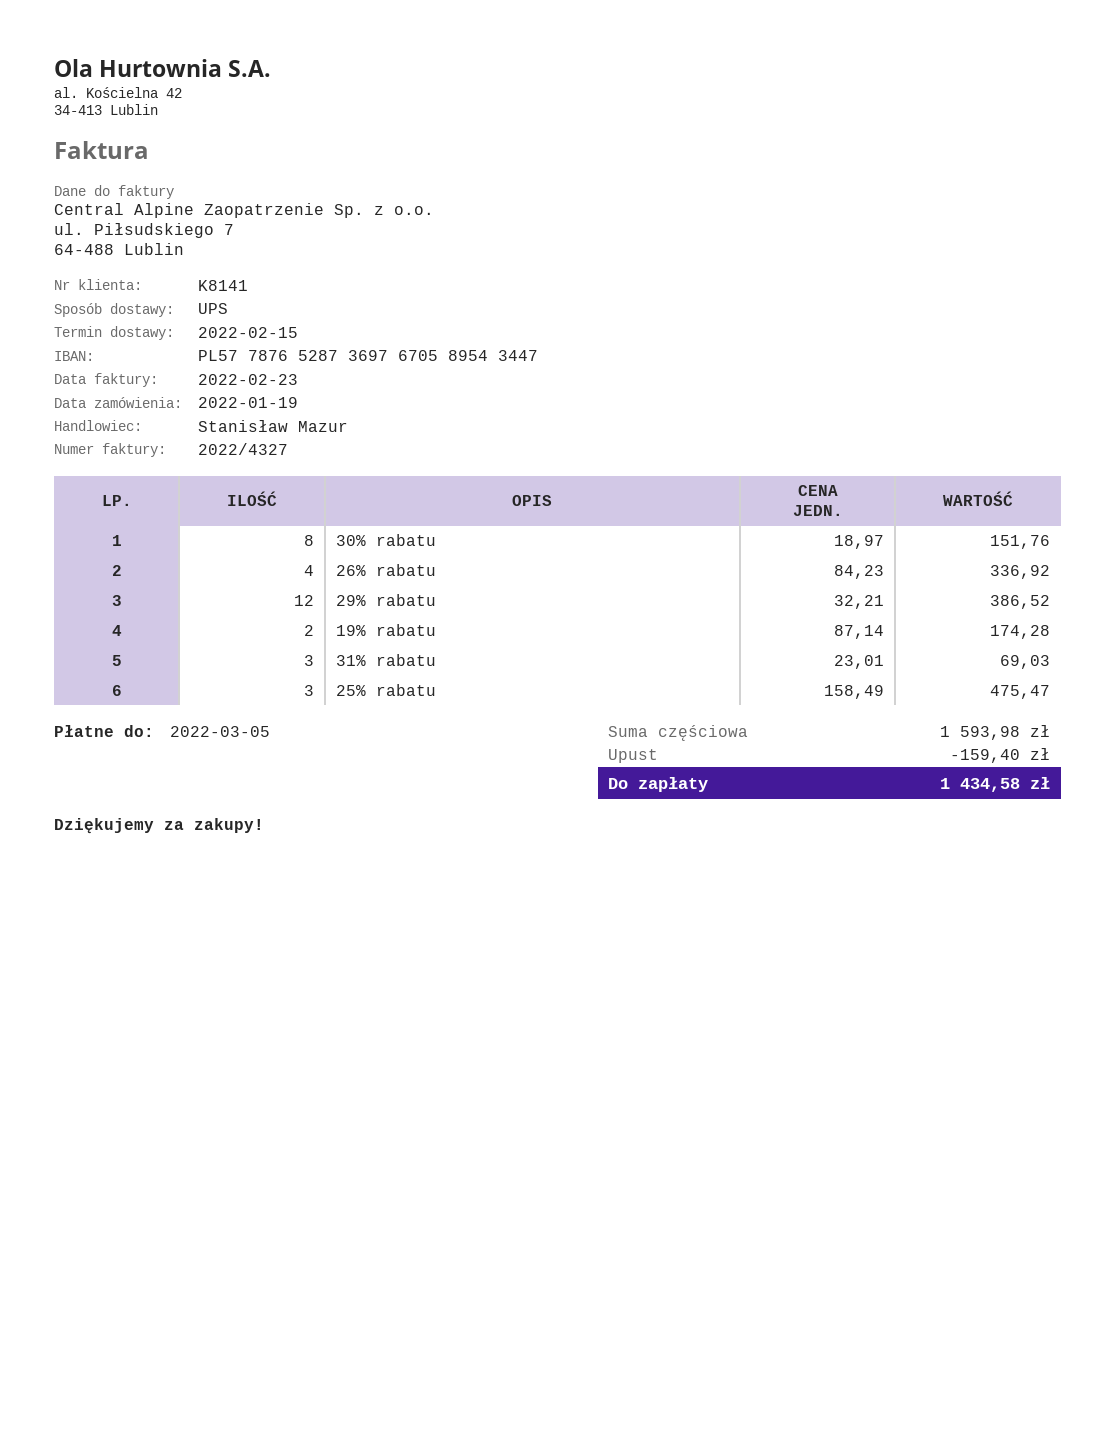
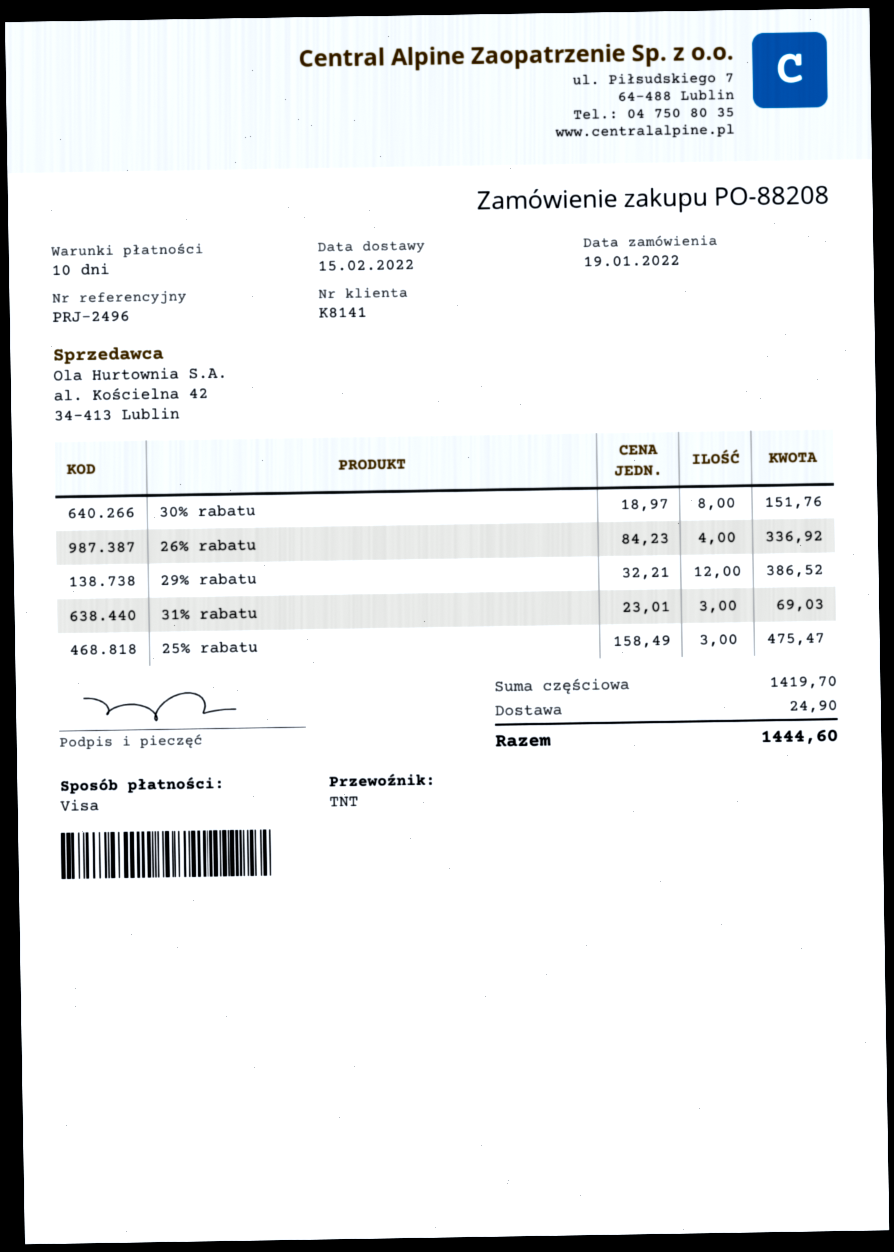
shipping method: UPS -> TNT
19% rabatu: 2 x 87.14 = 174.28 -> none
subtotal: 1593.98 -> 1419.70
discount: 159.40 -> none
shipping: none -> 24.90
total: 1434.58 -> 1444.60

